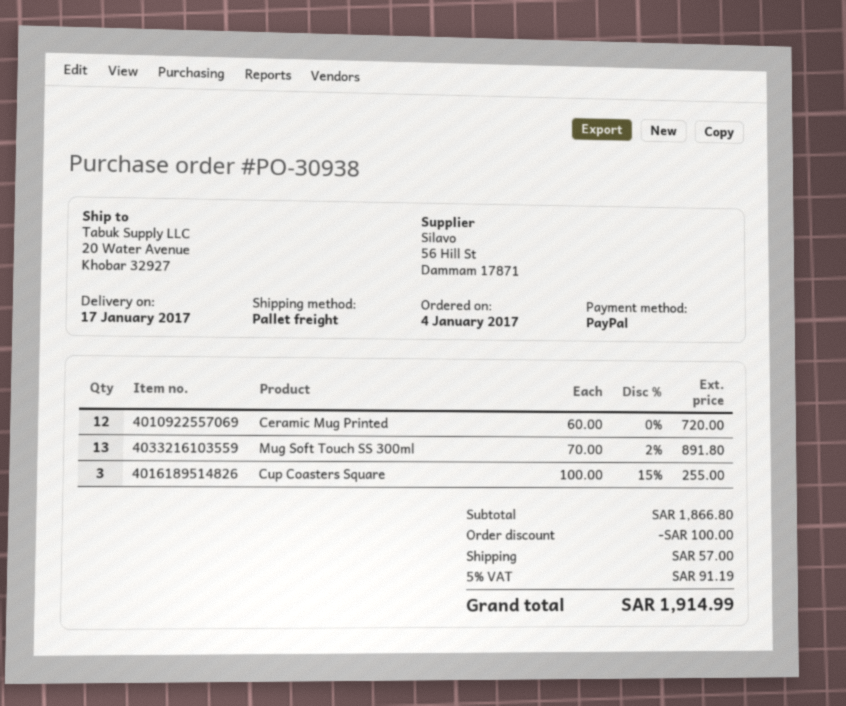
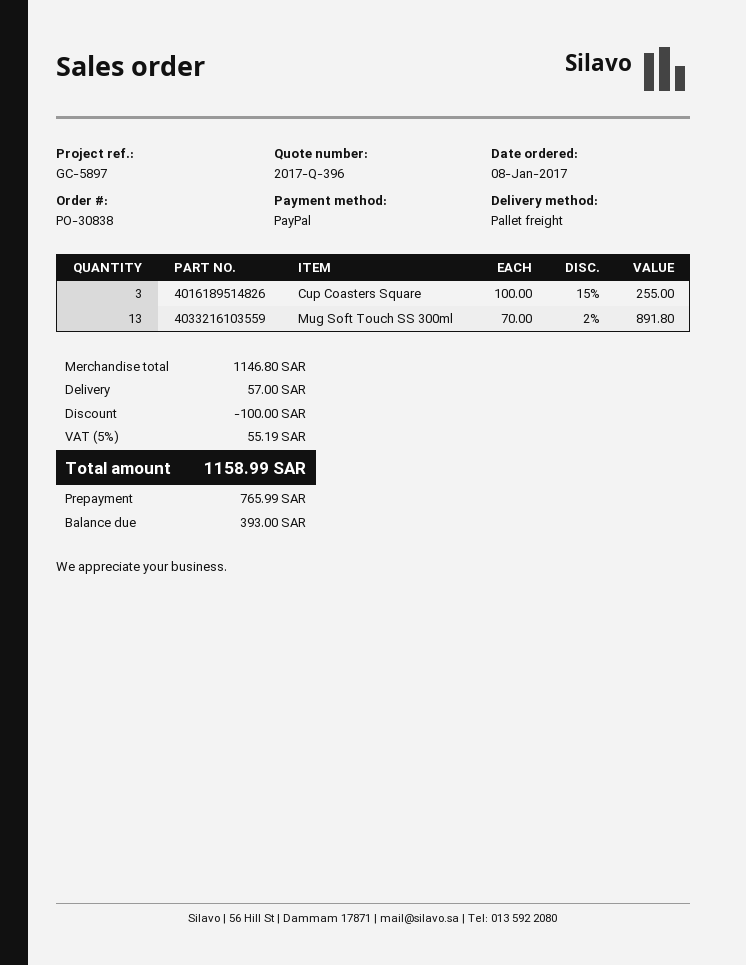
order number: PO-30938 -> PO-30838
order date: 2017-01-04 -> 2017-01-08
Ceramic Mug Printed: 12 x 60.00 = 720.00 -> none
subtotal: 1866.80 -> 1146.80
tax: 5% = 91.19 -> 5% = 55.19
total: 1914.99 -> 1158.99

